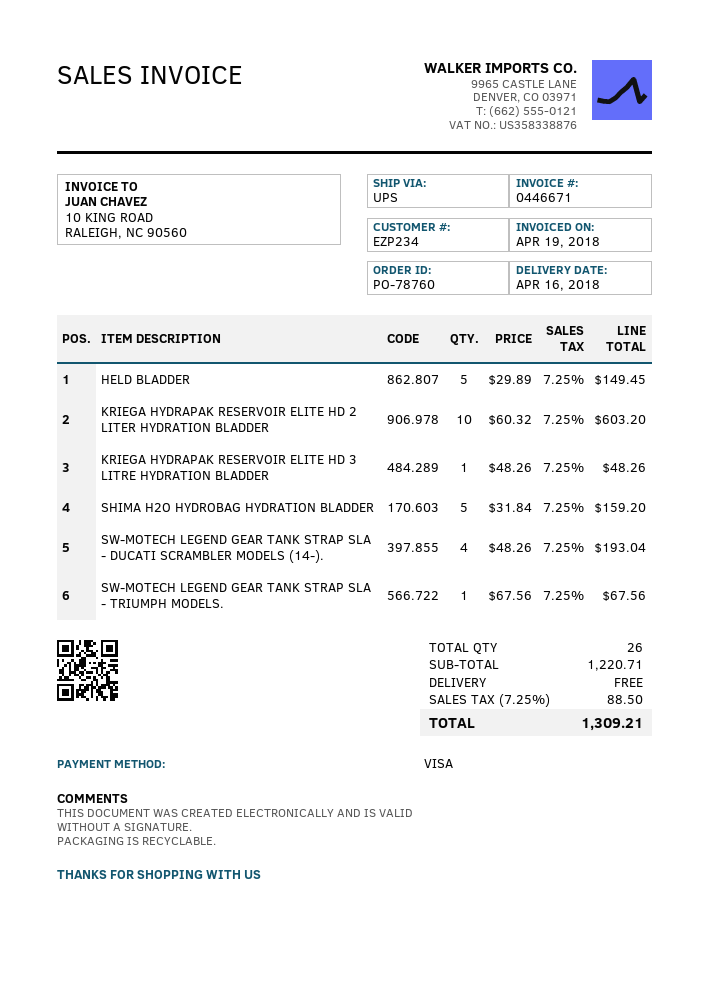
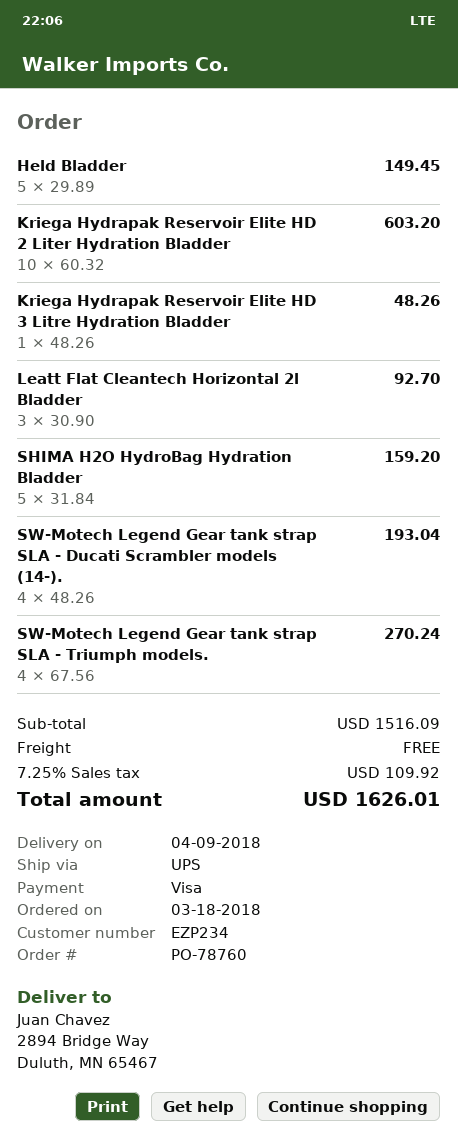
delivery date: 2018-04-16 -> 2018-04-09
SW-MOTECH LEGEND GEAR TANK STRAP SLA - TRIUMPH MODELS.: 1 x 67.56 = 67.56 -> 4 x 67.56 = 270.24
Leatt Flat Cleantech Horizontal 2l Bladder: none -> 3 x 30.90 = 92.70
subtotal: 1220.71 -> 1516.09
tax: 7.25% = 88.50 -> 7.25% = 109.92
total: 1309.21 -> 1626.01

